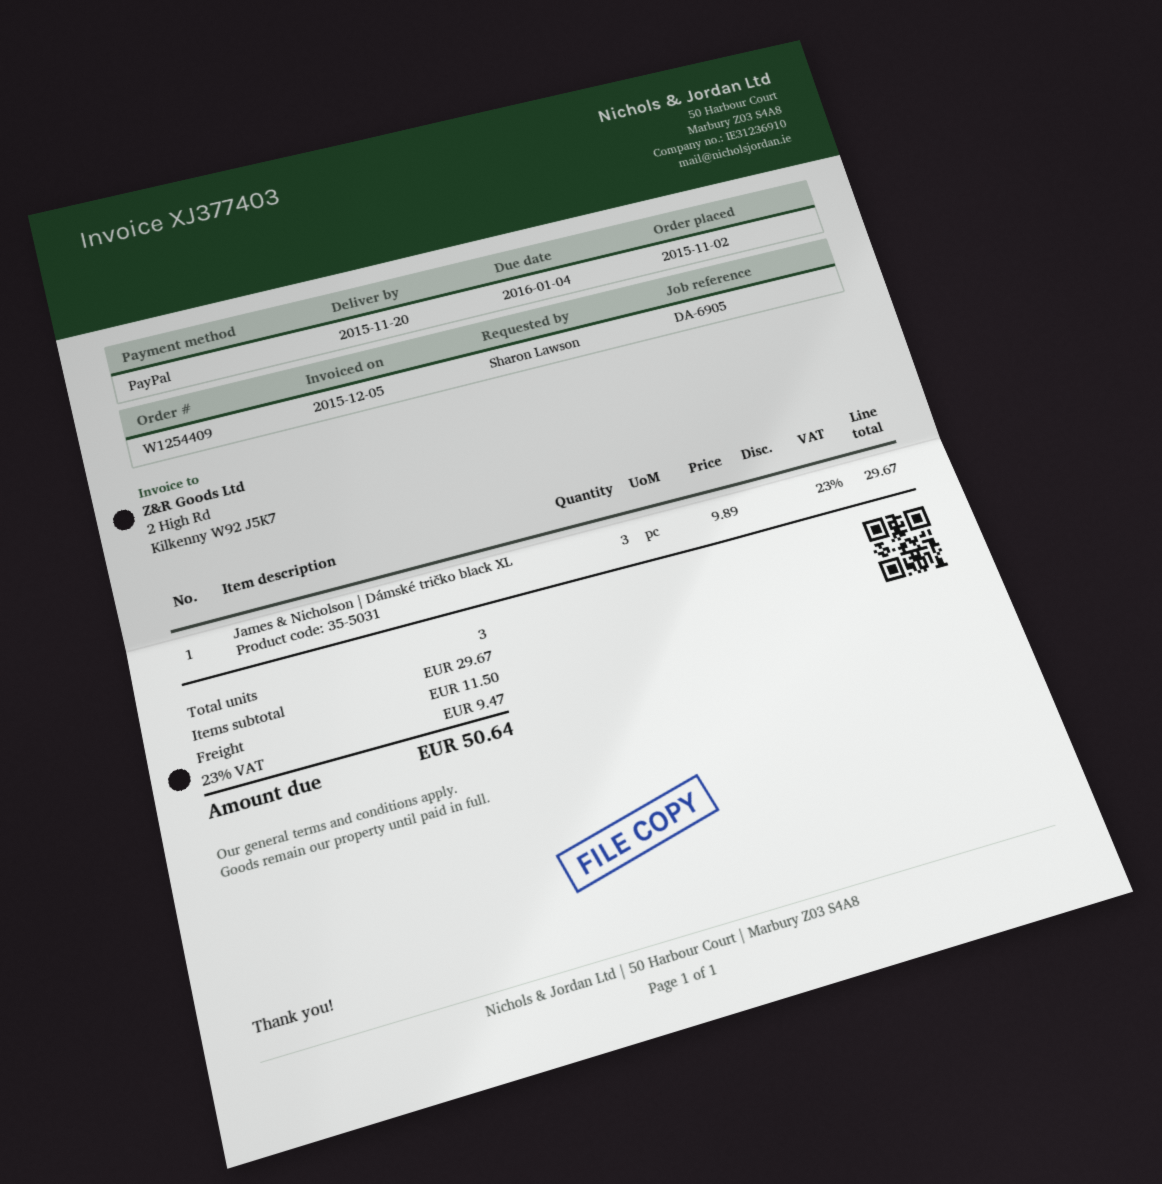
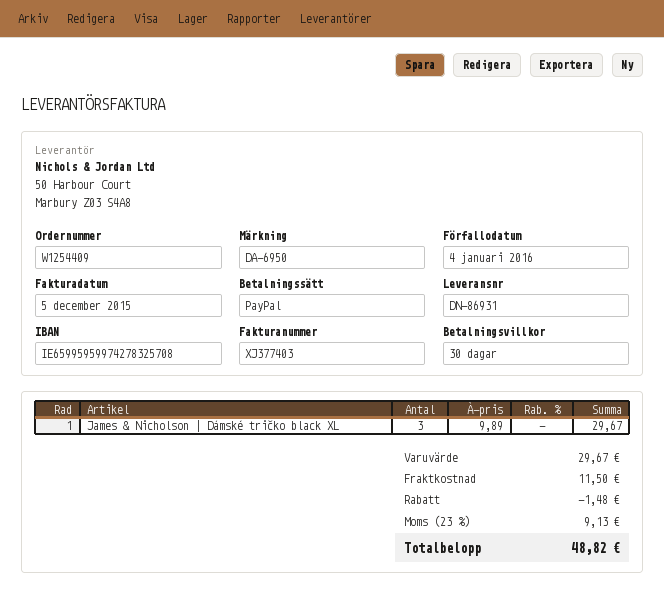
reference: DA-6905 -> DA-6950
discount: none -> 1.48
tax: 23% = 9.47 -> 23% = 9.13
total: 50.64 -> 48.82

